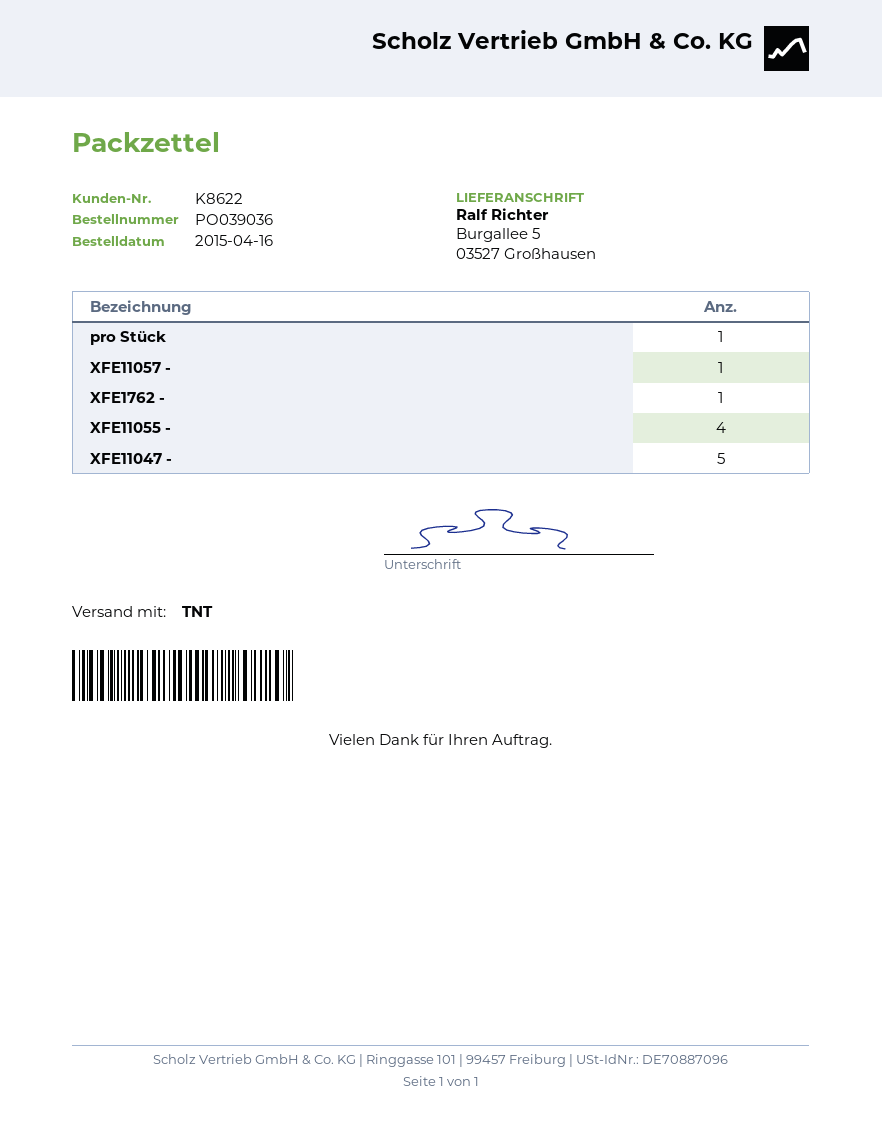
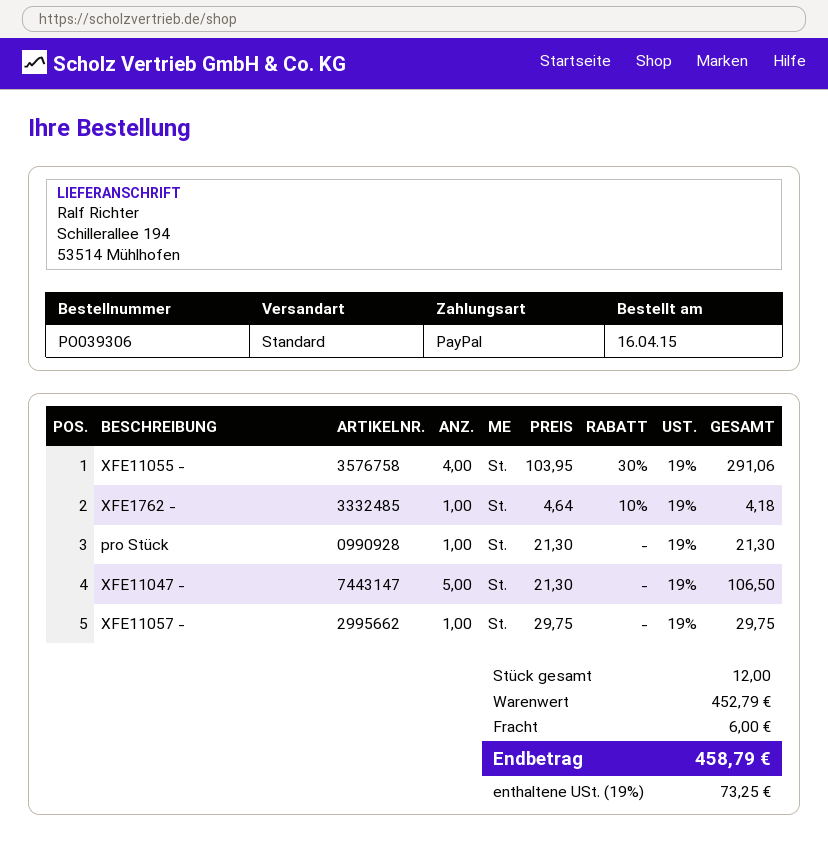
order number: PO039036 -> PO039306
shipping method: TNT -> standard
ship to: Burgallee 5, 03527 Großhausen -> Schillerallee 194, 53514 Mühlhofen

